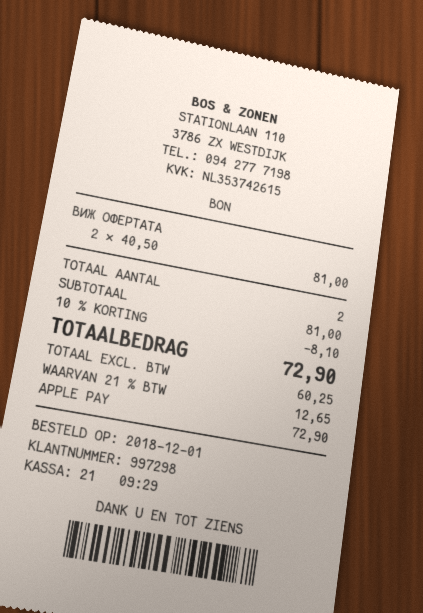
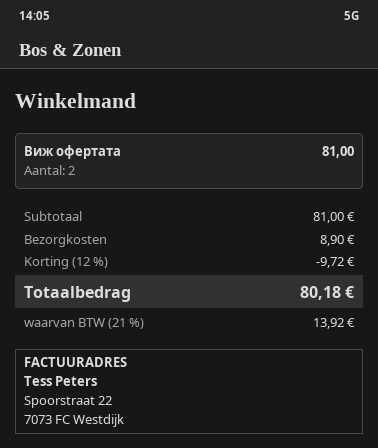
discount: 10% = 8.10 -> 12% = 9.72
shipping: none -> 8.90
tax: 21% = 12.65 -> 21% = 13.92
total: 72.90 -> 80.18

